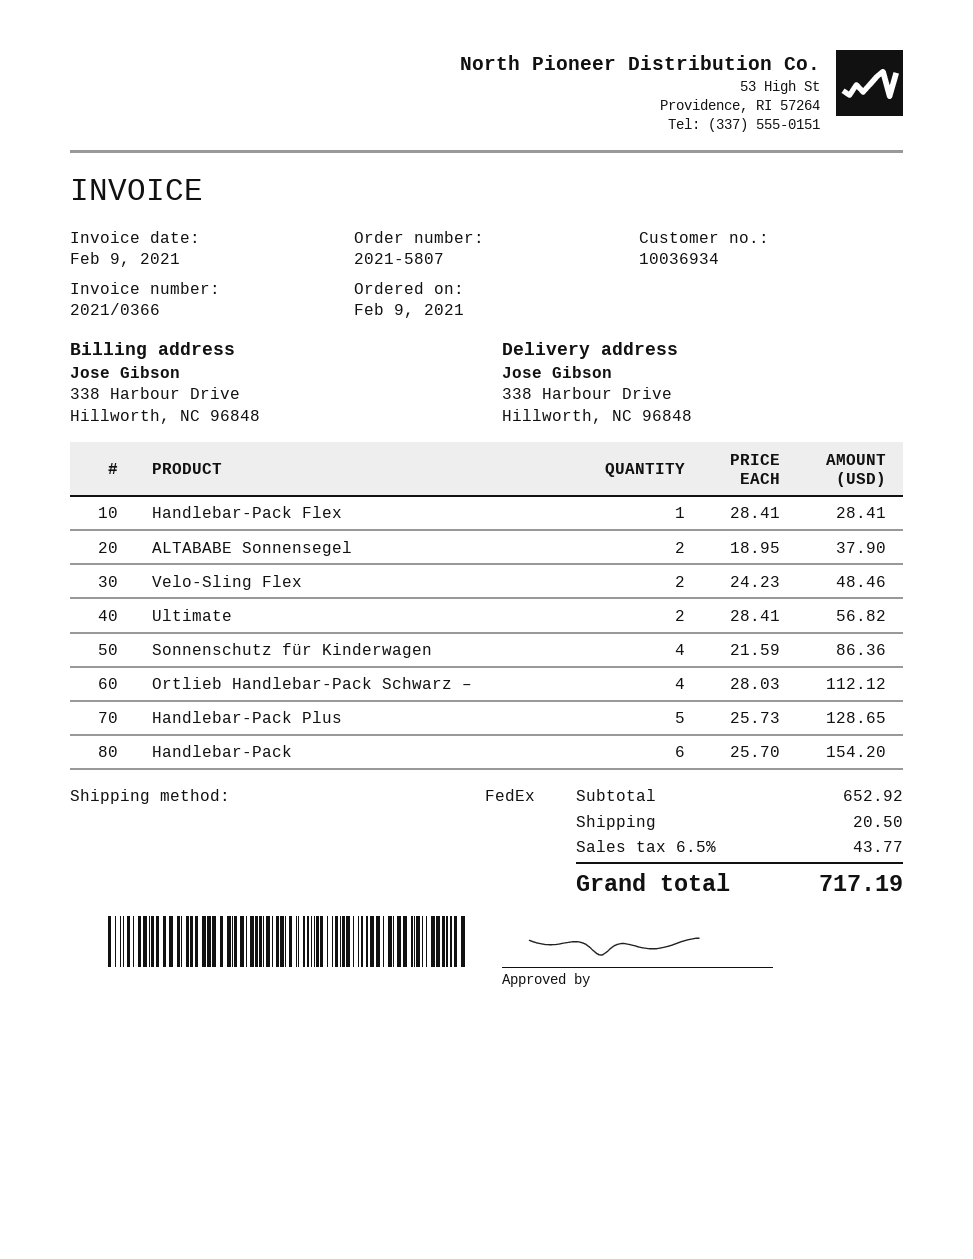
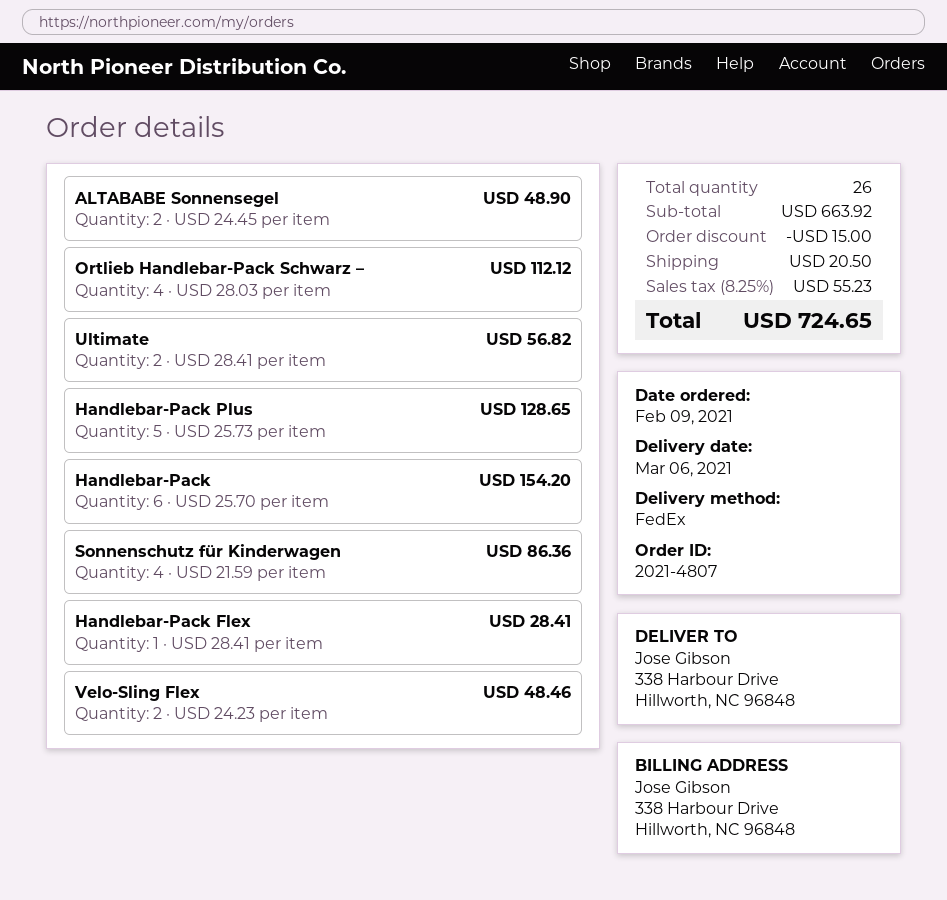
order number: 2021-5807 -> 2021-4807
ALTABABE Sonnensegel: 2 x 18.95 = 37.90 -> 2 x 24.45 = 48.90
subtotal: 652.92 -> 663.92
discount: none -> 15.00
tax: 6.5% = 43.77 -> 8.25% = 55.23
total: 717.19 -> 724.65

